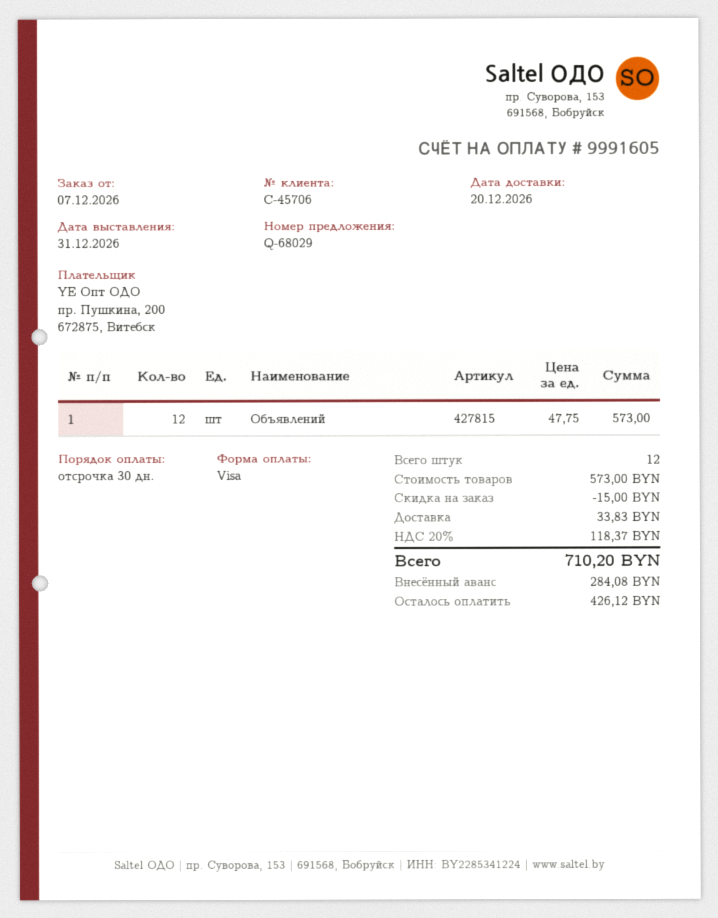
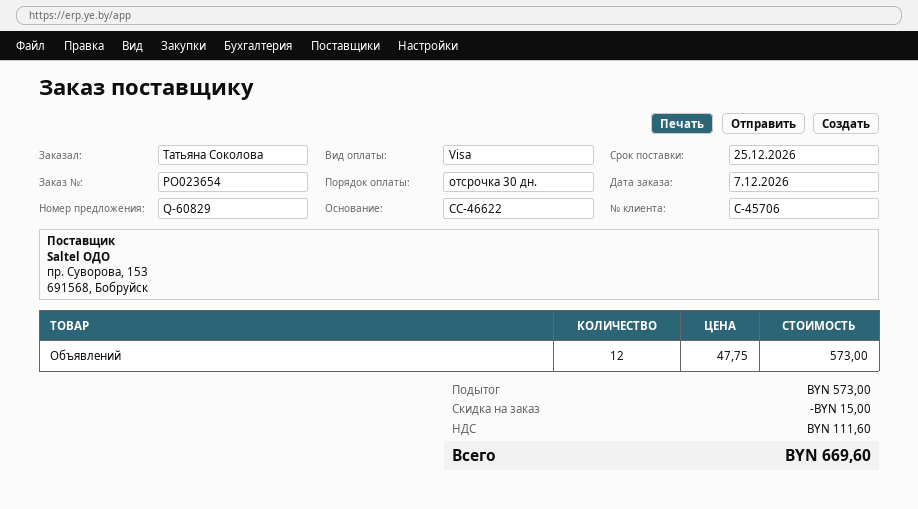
quote number: Q-68029 -> Q-60829
delivery date: 2026-12-20 -> 2026-12-25
shipping: 33.83 -> none
tax: 118.37 -> 111.60
total: 710.20 -> 669.60

